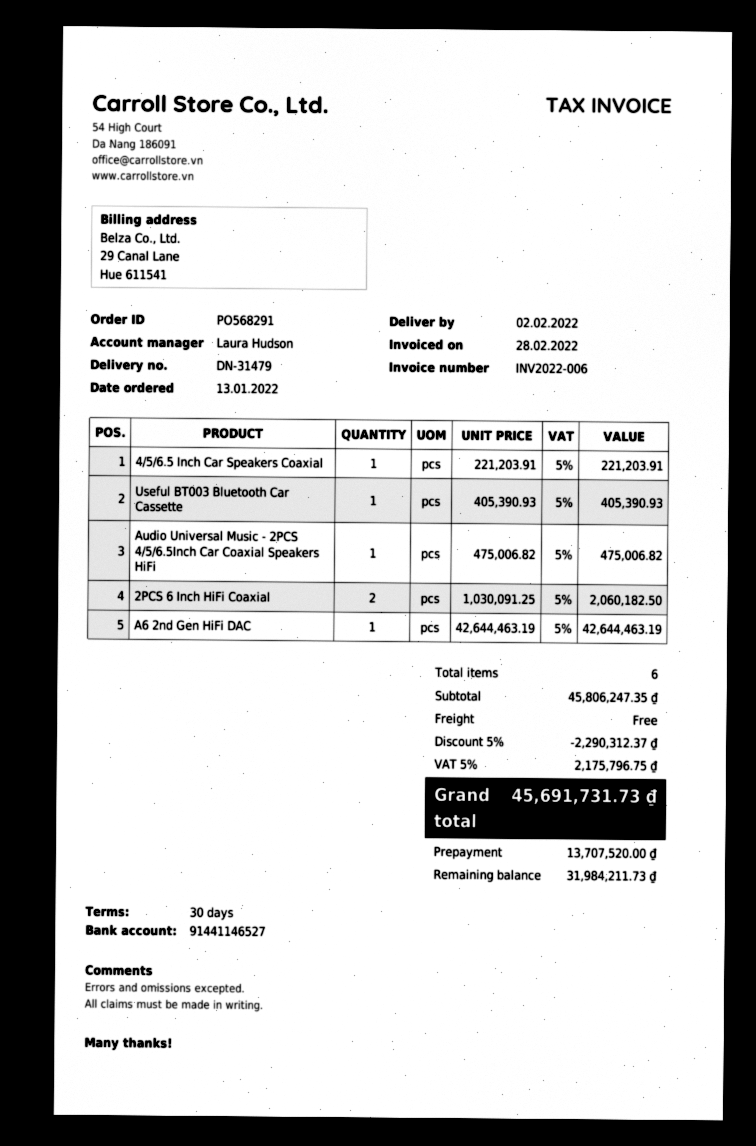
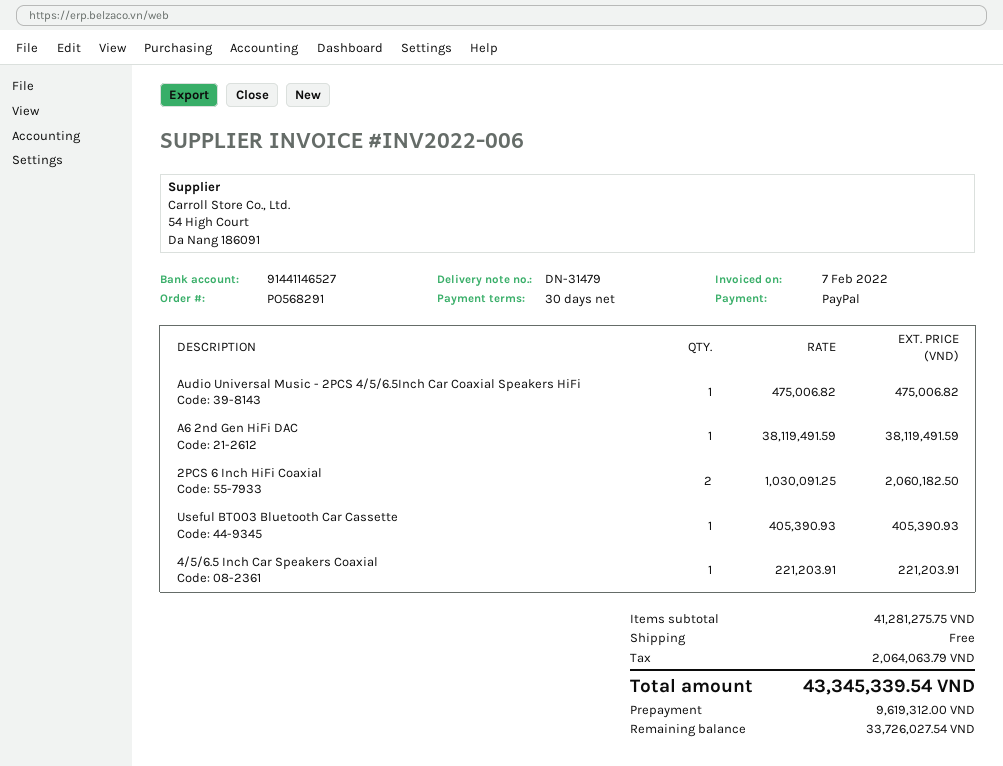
invoice date: 2022-02-28 -> 2022-02-07
A6 2nd Gen HiFi DAC: 1 x 42644463.19 = 42644463.19 -> 1 x 38119491.59 = 38119491.59
subtotal: 45806247.35 -> 41281275.75
discount: 5% = 2290312.37 -> none
tax: 2175796.75 -> 2064063.79
total: 45691731.73 -> 43345339.54
deposit: 13707520.00 -> 9619312.00
balance: 31984211.73 -> 33726027.54

